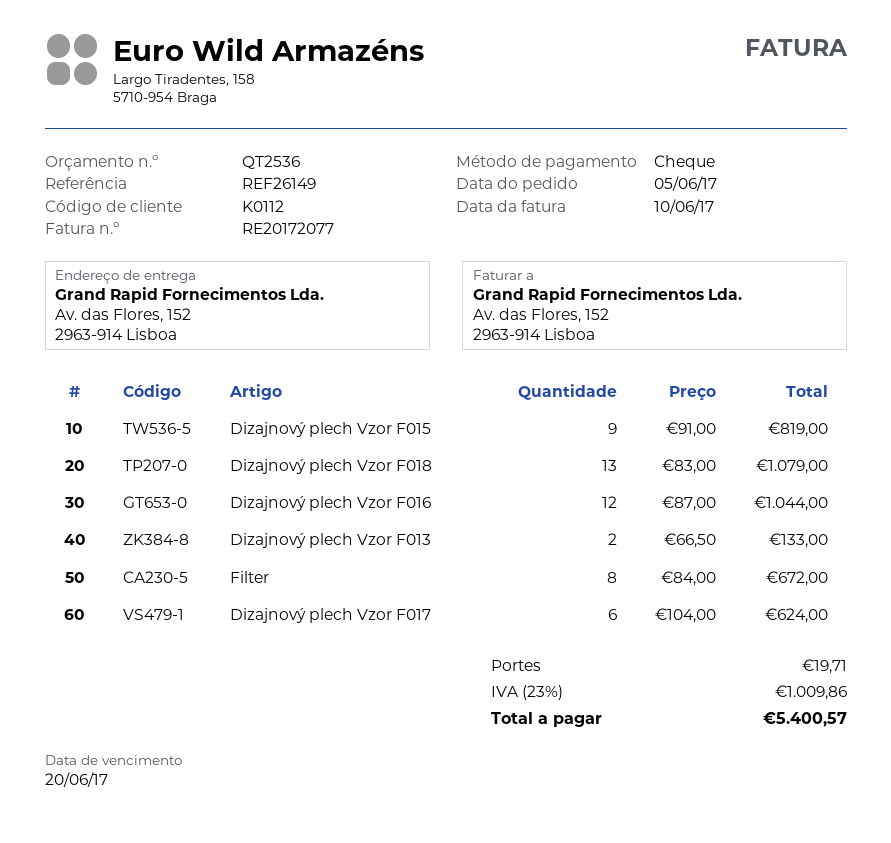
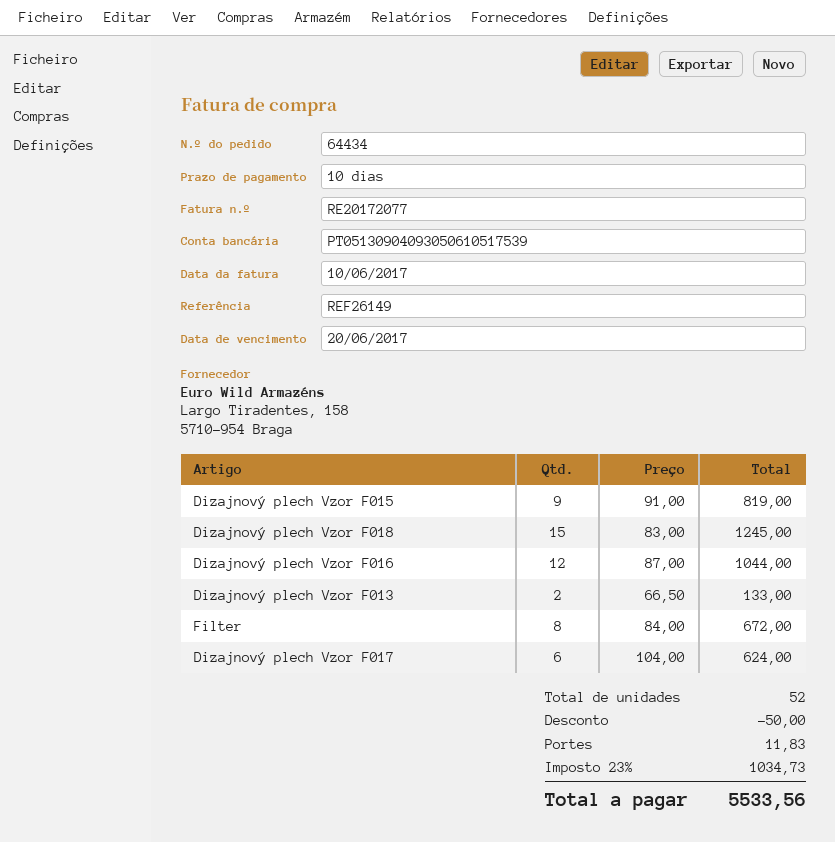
Dizajnový plech Vzor F018: 13 x 83.00 = 1079.00 -> 15 x 83.00 = 1245.00
discount: none -> 50.00
shipping: 19.71 -> 11.83
tax: 23% = 1009.86 -> 23% = 1034.73
total: 5400.57 -> 5533.56

